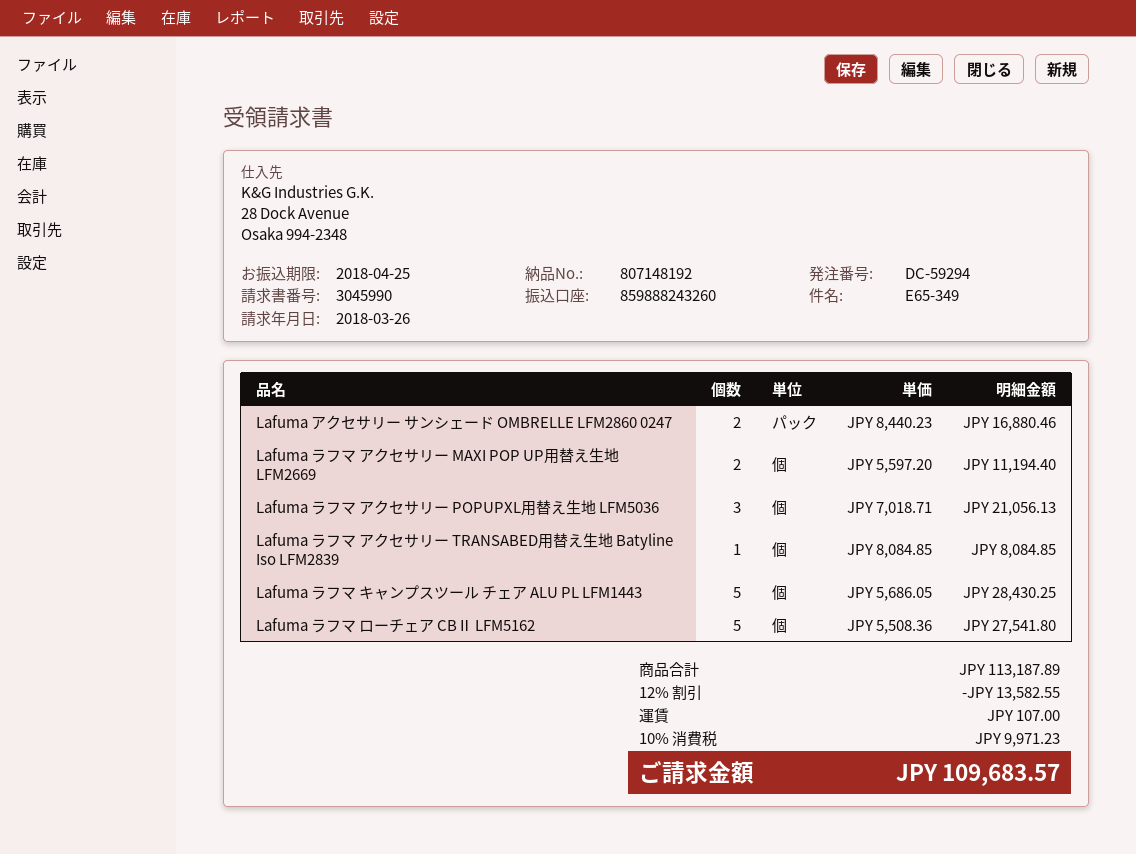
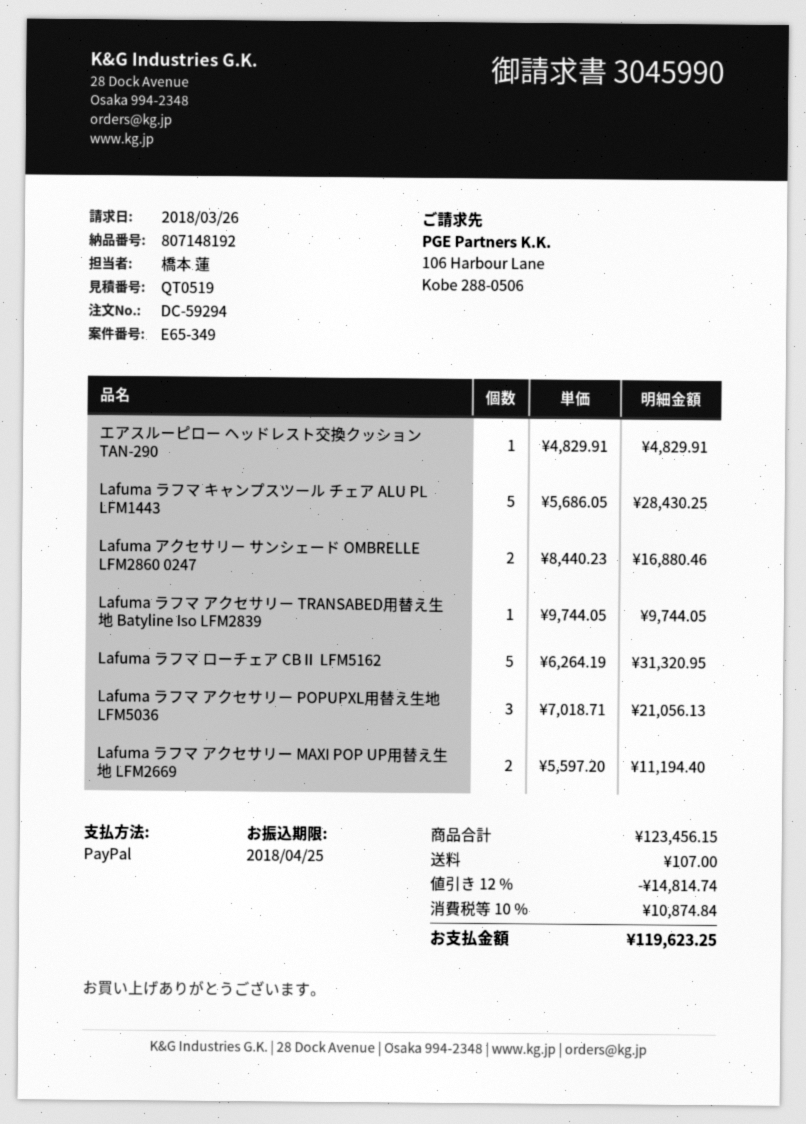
Lafuma ラフマ アクセサリー TRANSABED用替え生地 Batyline Iso LFM2839: 1 x 8084.85 = 8084.85 -> 1 x 9744.05 = 9744.05
Lafuma ラフマ ローチェア CBⅡ LFM5162: 5 x 5508.36 = 27541.80 -> 5 x 6264.19 = 31320.95
エアスルーピロー ヘッドレスト交換クッション TAN-290: none -> 1 x 4829.91 = 4829.91
subtotal: 113187.89 -> 123456.15
discount: 12% = 13582.55 -> 12% = 14814.74
tax: 10% = 9971.23 -> 10% = 10874.84
total: 109683.57 -> 119623.25

